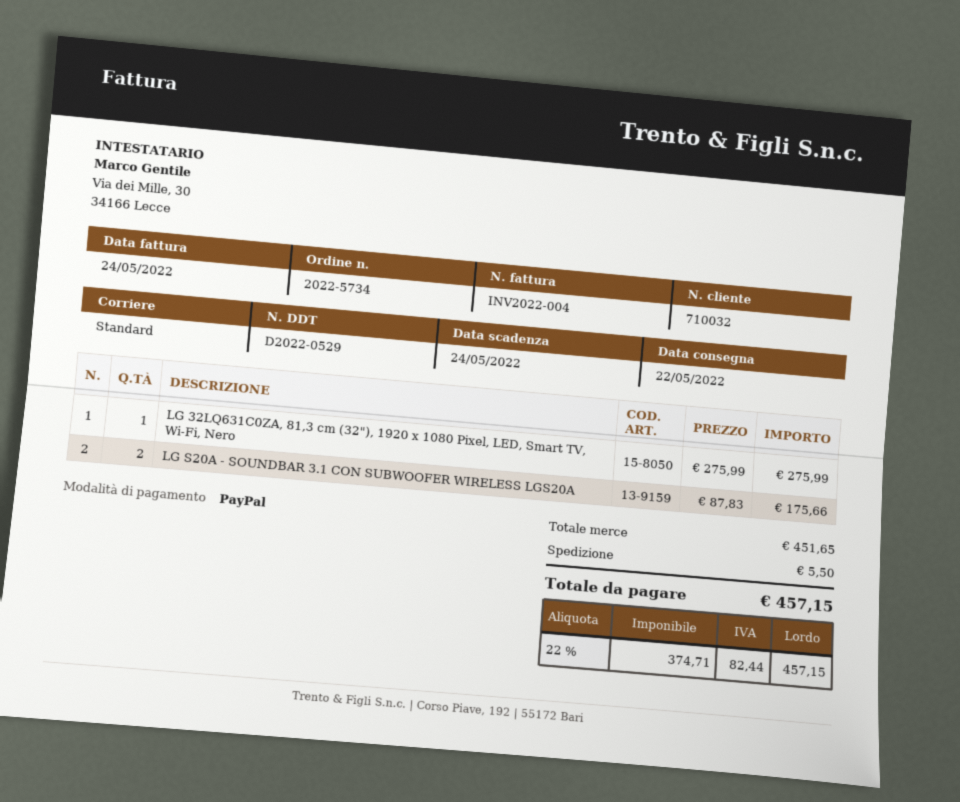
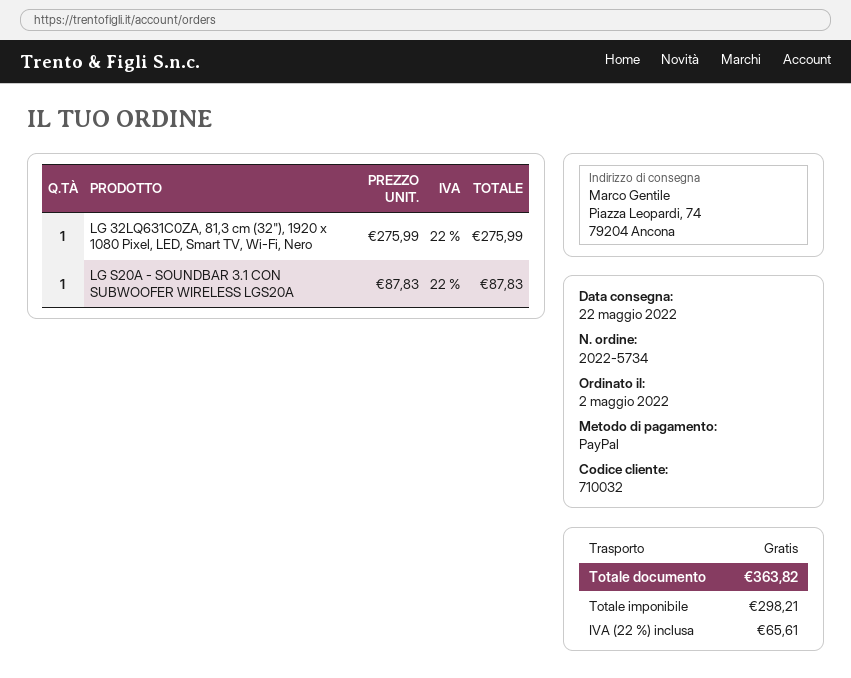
LG S20A - SOUNDBAR 3.1 CON SUBWOOFER WIRELESS LGS20A: 2 x 87.83 = 175.66 -> 1 x 87.83 = 87.83
shipping: 5.50 -> 0.00
net: 374.71 -> 298.21
tax: 22% = 82.44 -> 22% = 65.61
total: 457.15 -> 363.82

